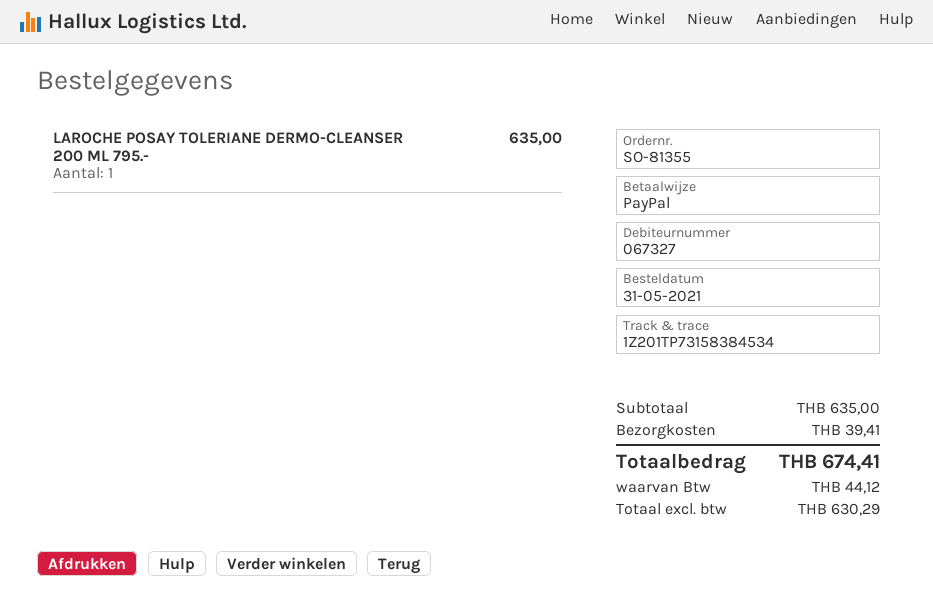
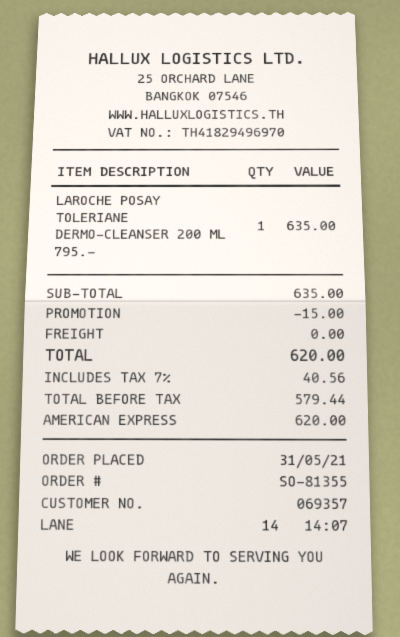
customer number: 067327 -> 069357
payment method: PayPal -> American Express
discount: none -> 15.00
shipping: 39.41 -> 0.00
net: 630.29 -> 579.44
tax: 44.12 -> 40.56
total: 674.41 -> 620.00

